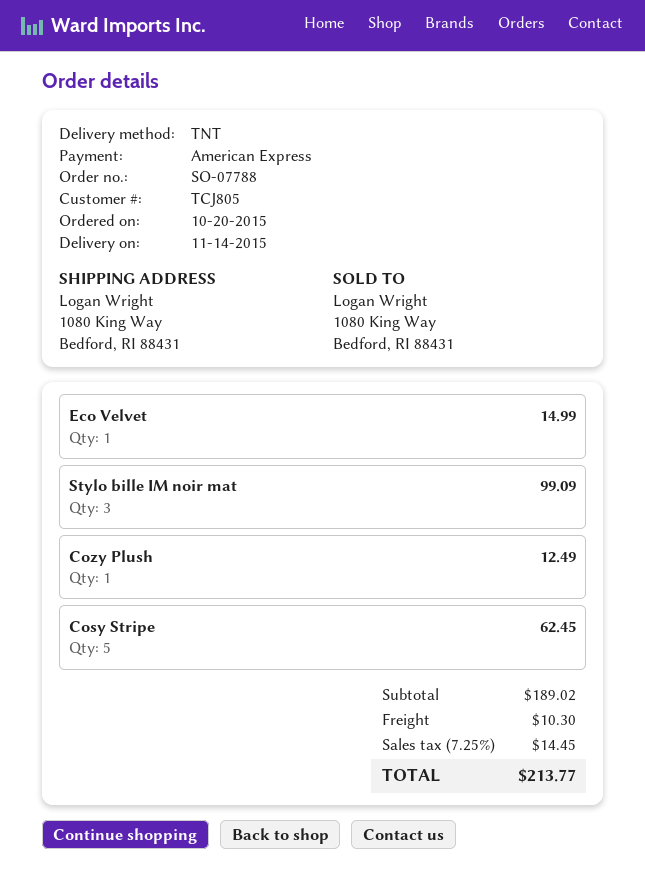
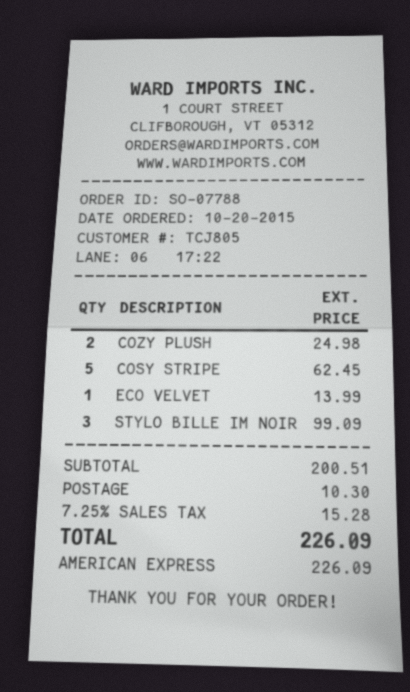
Eco Velvet: 1 for 14.99 -> 1 for 13.99
Cozy Plush: 1 for 12.49 -> 2 for 24.98
subtotal: 189.02 -> 200.51
tax: 7.25% = 14.45 -> 7.25% = 15.28
total: 213.77 -> 226.09

